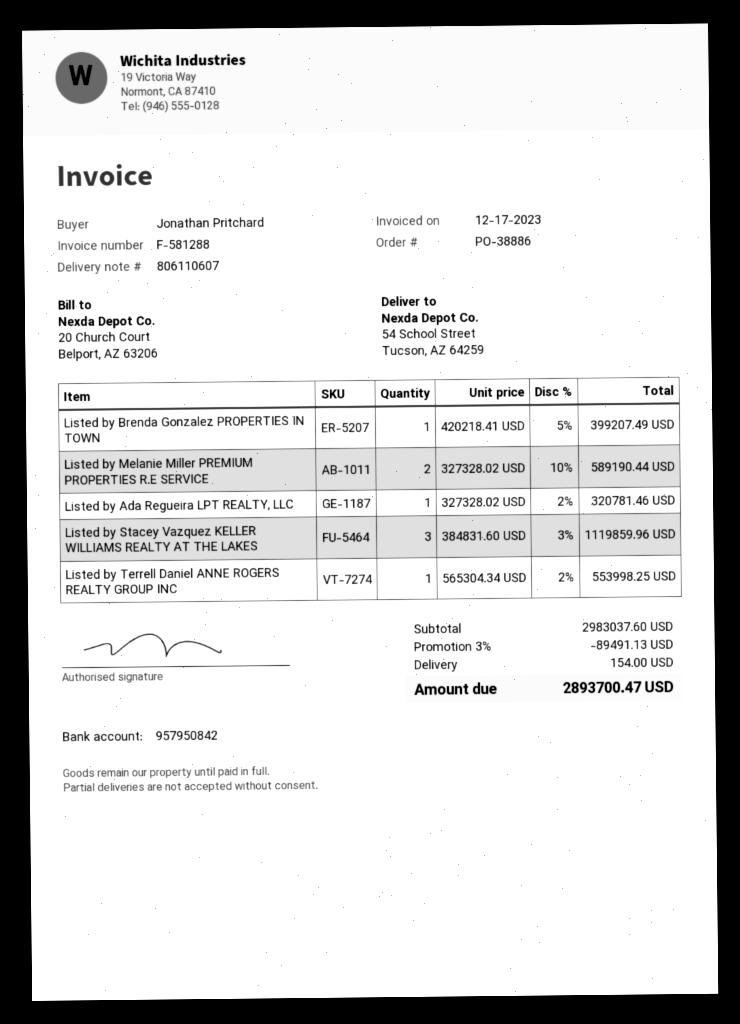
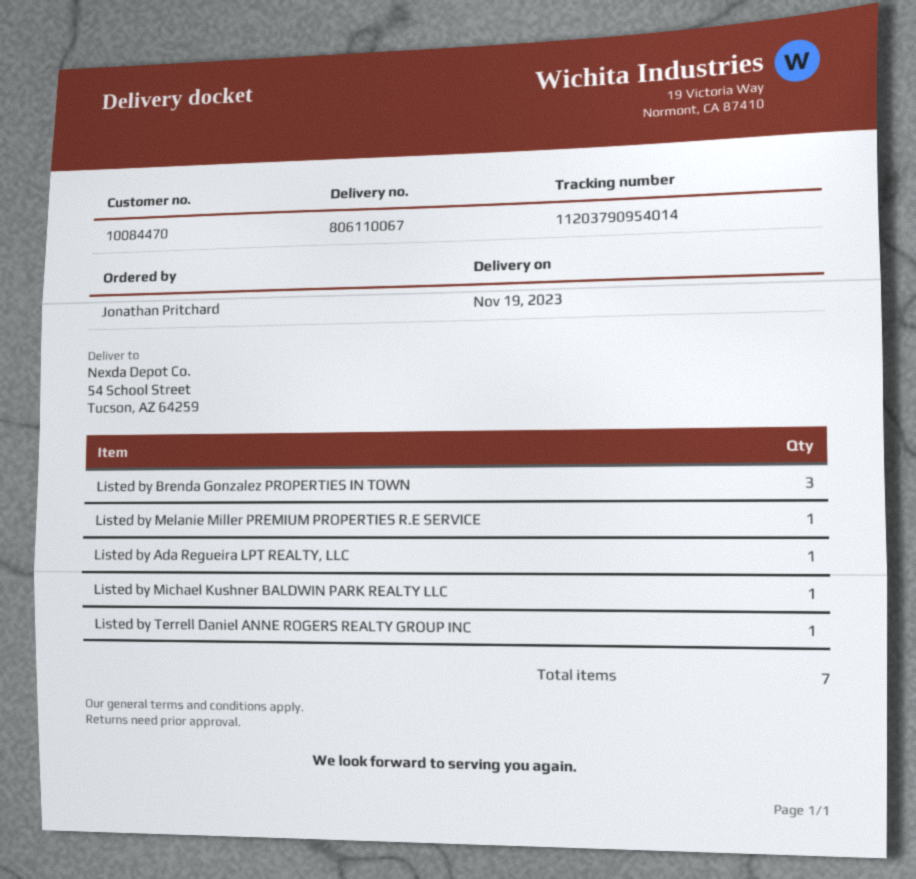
delivery note number: 806110607 -> 806110067
Listed by Brenda Gonzalez PROPERTIES IN TOWN: 1 -> 3
Listed by Melanie Miller PREMIUM PROPERTIES R.E SERVICE: 2 -> 1
Listed by Stacey Vazquez KELLER WILLIAMS REALTY AT THE LAKES: 3 -> none
Listed by Michael Kushner BALDWIN PARK REALTY LLC: none -> 1

